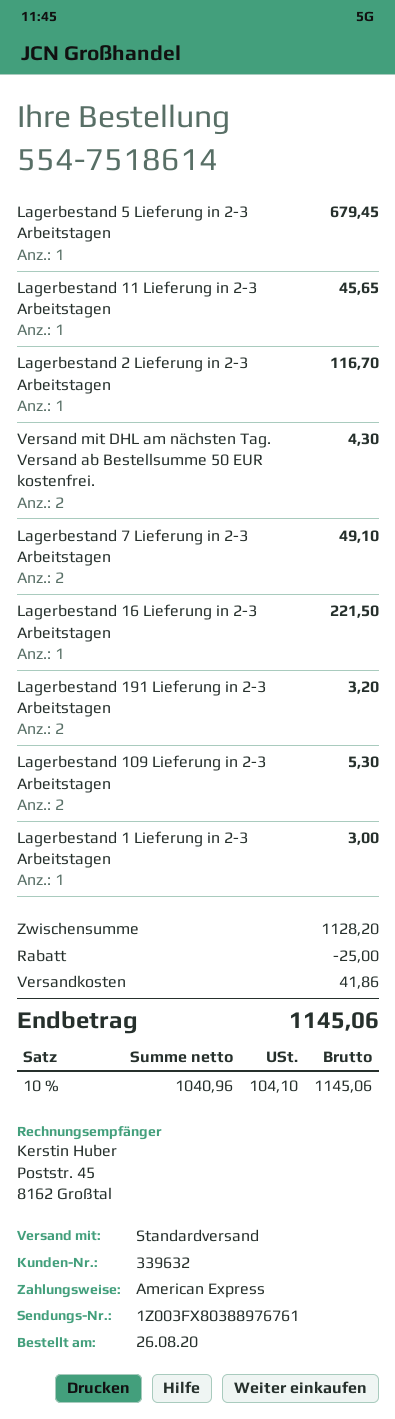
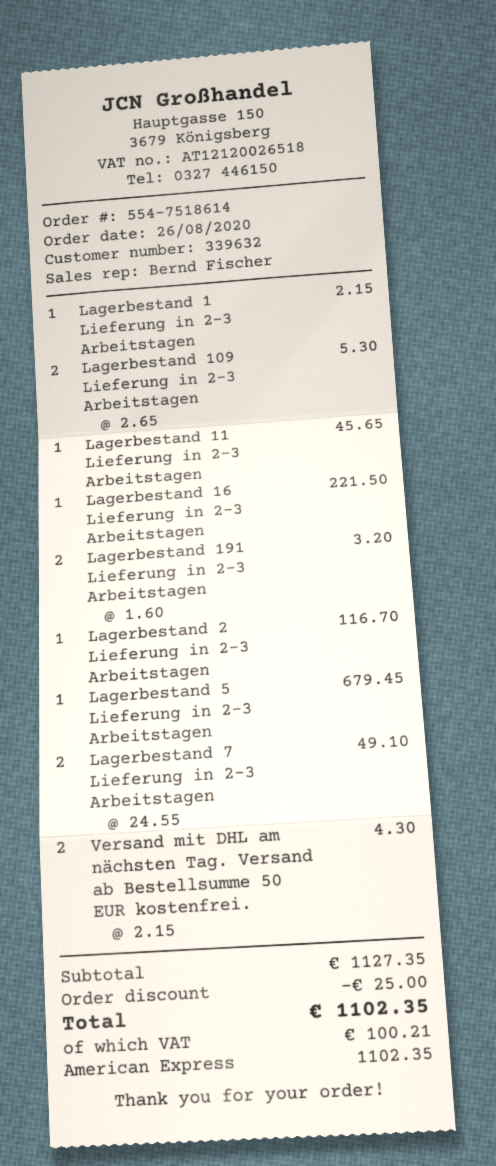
Lagerbestand 1 Lieferung in 2-3 Arbeitstagen: 1 for 3.00 -> 1 for 2.15
subtotal: 1128.20 -> 1127.35
shipping: 41.86 -> none
tax: 104.10 -> 100.21
total: 1145.06 -> 1102.35

